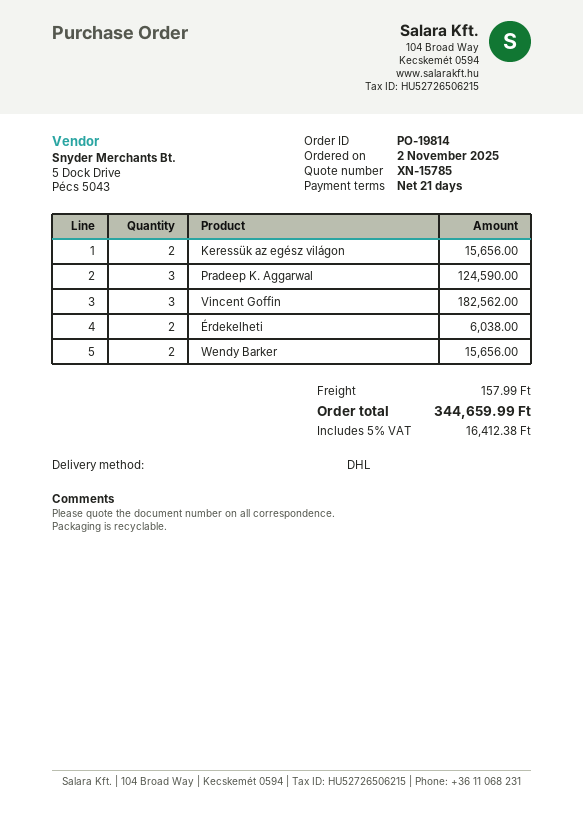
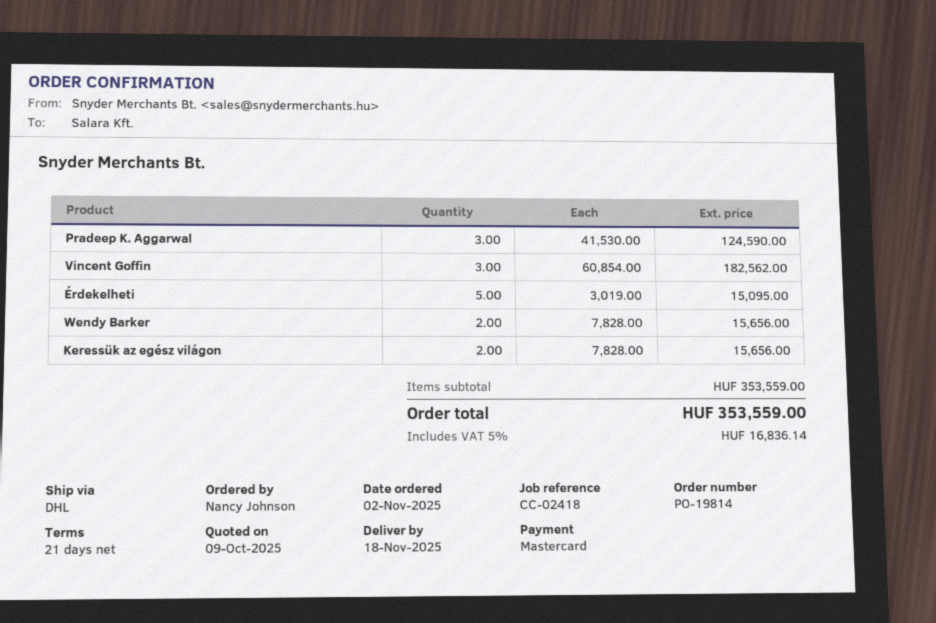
Érdekelheti: 2 for 6038.00 -> 5 for 15095.00
shipping: 157.99 -> none
tax: 5% = 16412.38 -> 5% = 16836.14
total: 344659.99 -> 353559.00

